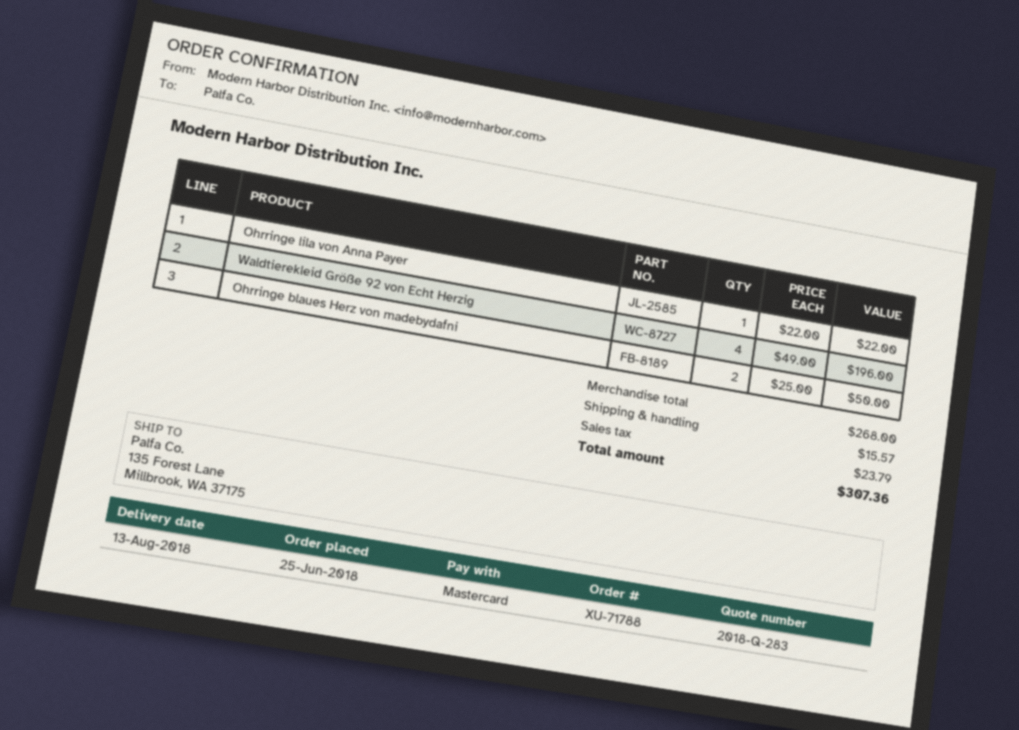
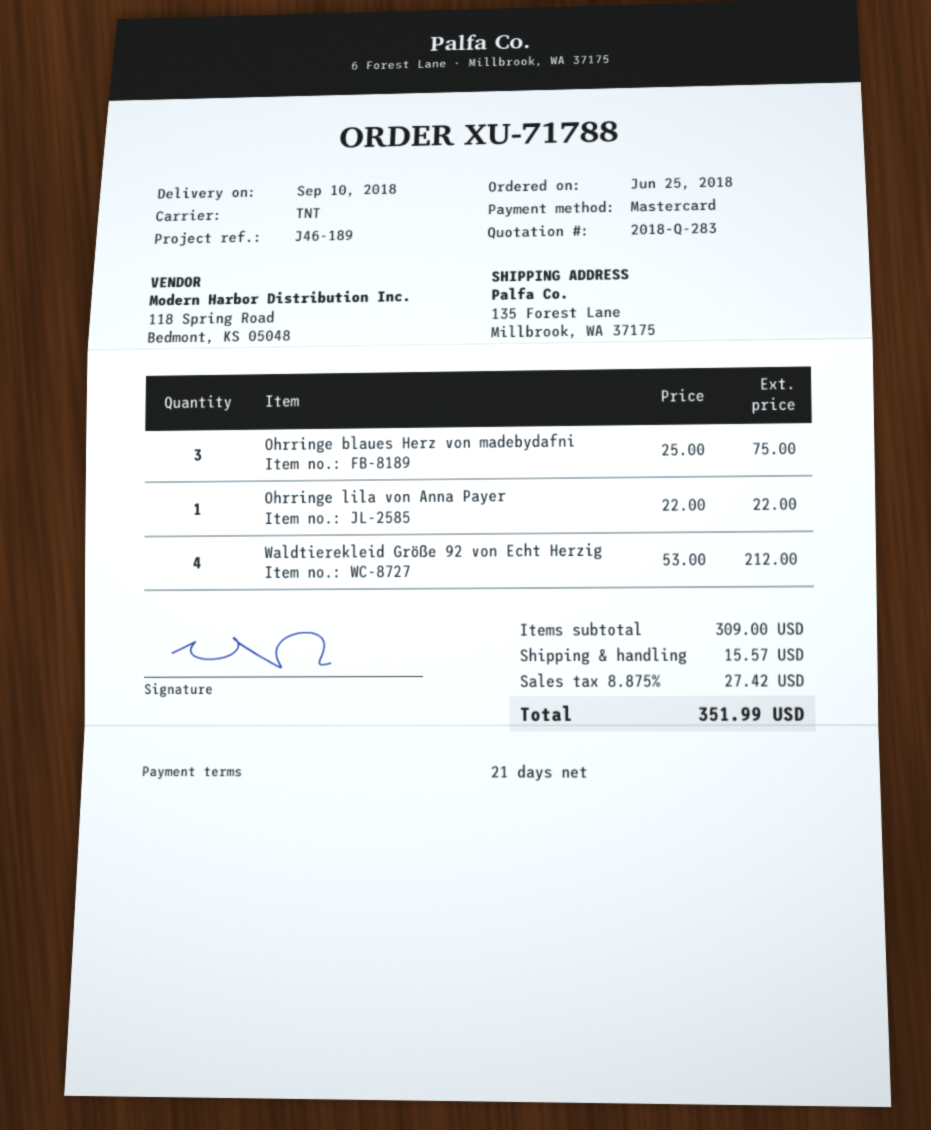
delivery date: 2018-08-13 -> 2018-09-10
Waldtierekleid Größe 92 von Echt Herzig: 4 x 49.00 = 196.00 -> 4 x 53.00 = 212.00
Ohrringe blaues Herz von madebydafni: 2 x 25.00 = 50.00 -> 3 x 25.00 = 75.00
subtotal: 268.00 -> 309.00
tax: 23.79 -> 27.42
total: 307.36 -> 351.99

